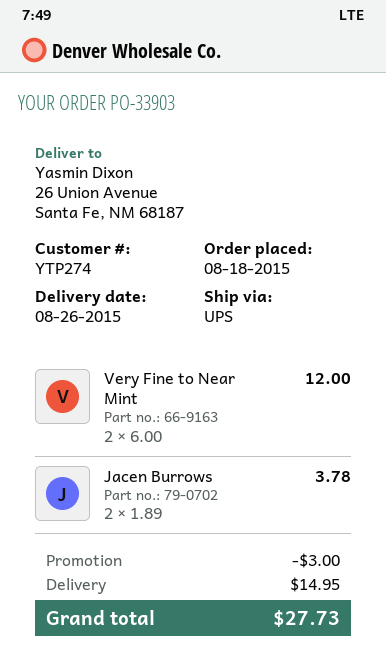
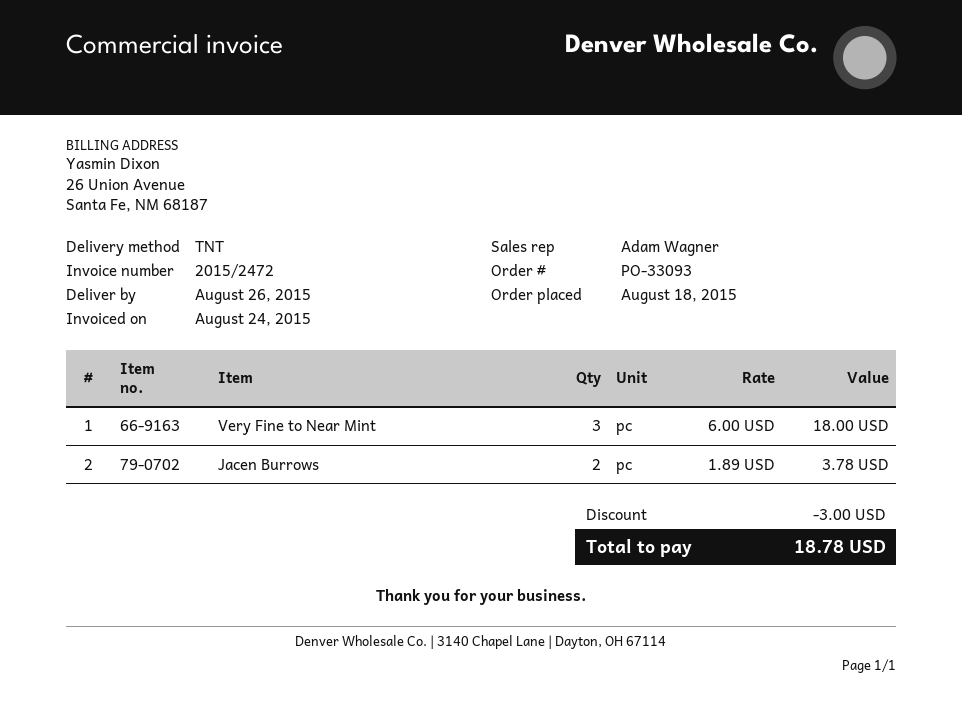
order number: PO-33903 -> PO-33093
shipping method: UPS -> TNT
Very Fine to Near Mint: 2 x 6.00 = 12.00 -> 3 x 6.00 = 18.00
shipping: 14.95 -> none
total: 27.73 -> 18.78

